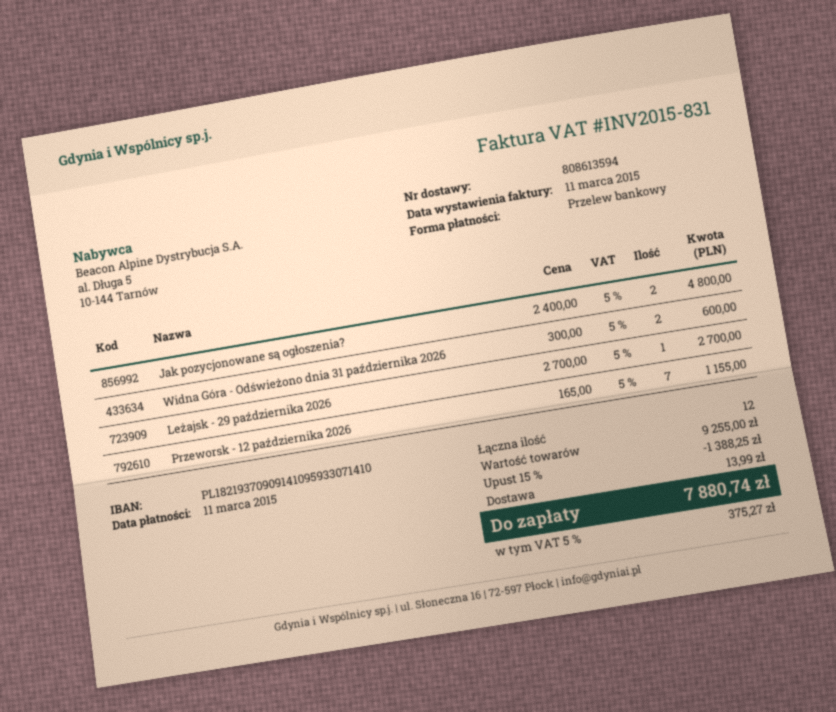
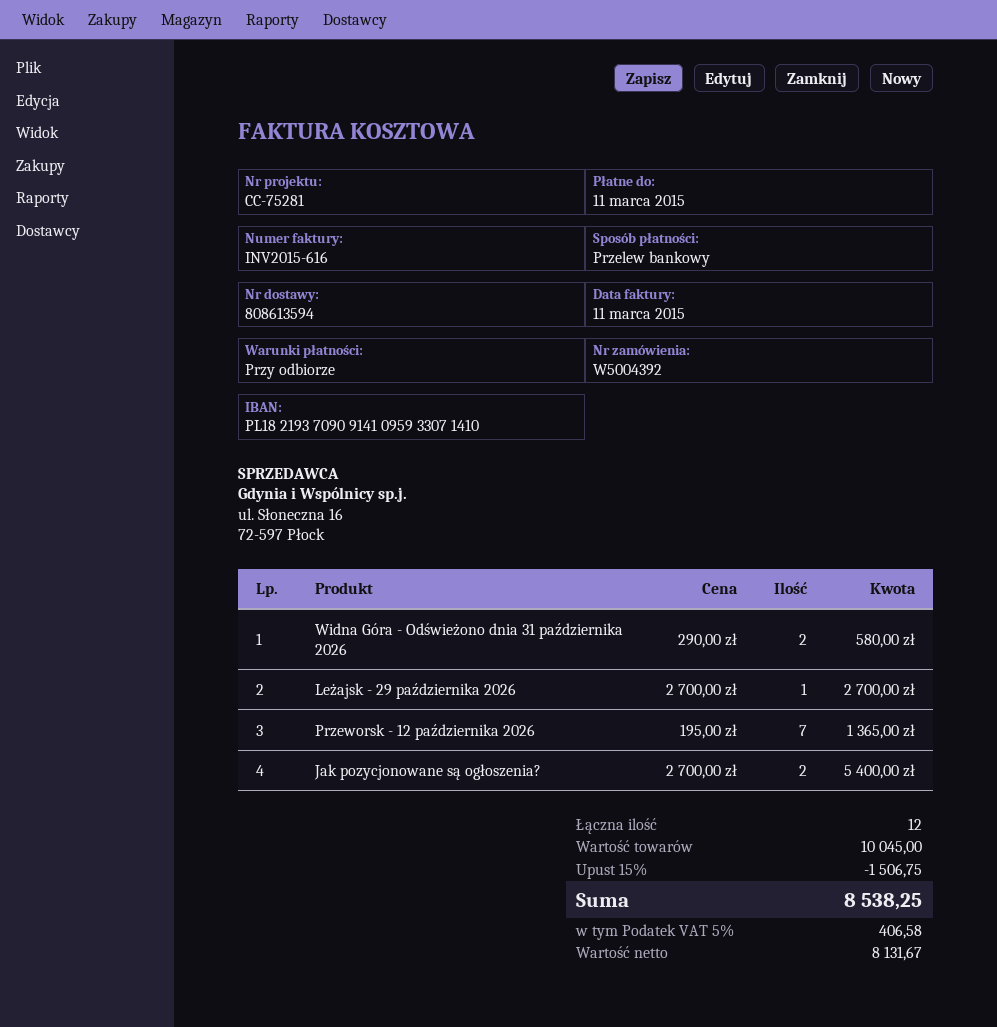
invoice number: INV2015-831 -> INV2015-616
Jak pozycjonowane są ogłoszenia?: 2 x 2400.00 = 4800.00 -> 2 x 2700.00 = 5400.00
Widna Góra - Odświeżono dnia 31 października 2026: 2 x 300.00 = 600.00 -> 2 x 290.00 = 580.00
Przeworsk - 12 października 2026: 7 x 165.00 = 1155.00 -> 7 x 195.00 = 1365.00
subtotal: 9255.00 -> 10045.00
discount: 15% = 1388.25 -> 15% = 1506.75
shipping: 13.99 -> none
tax: 5% = 375.27 -> 5% = 406.58
total: 7880.74 -> 8538.25

